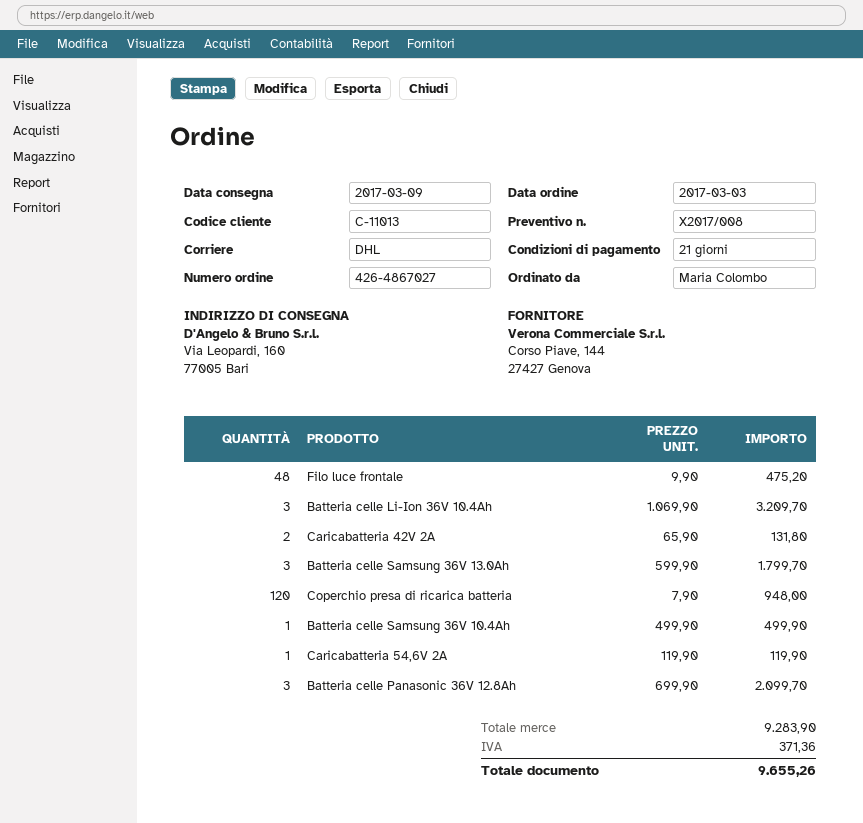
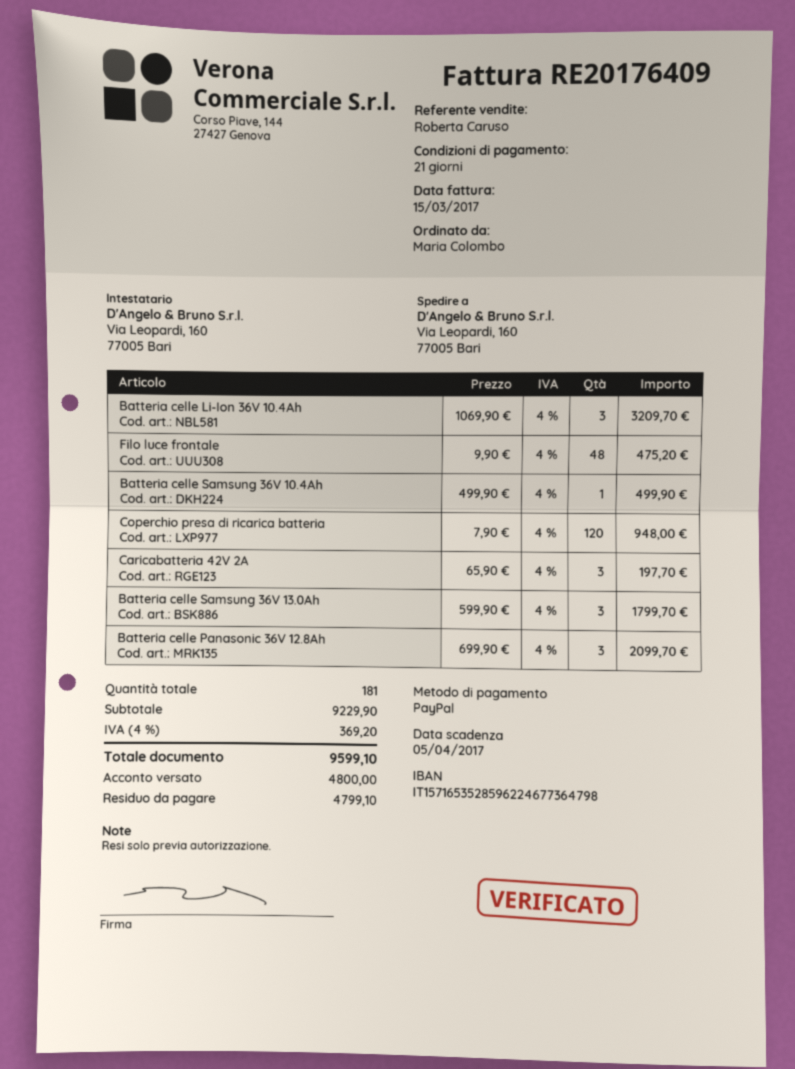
Caricabatteria 42V 2A: 2 x 65.90 = 131.80 -> 3 x 65.90 = 197.70
Caricabatteria 54,6V 2A: 1 x 119.90 = 119.90 -> none
subtotal: 9283.90 -> 9229.90
tax: 371.36 -> 369.20
total: 9655.26 -> 9599.10

